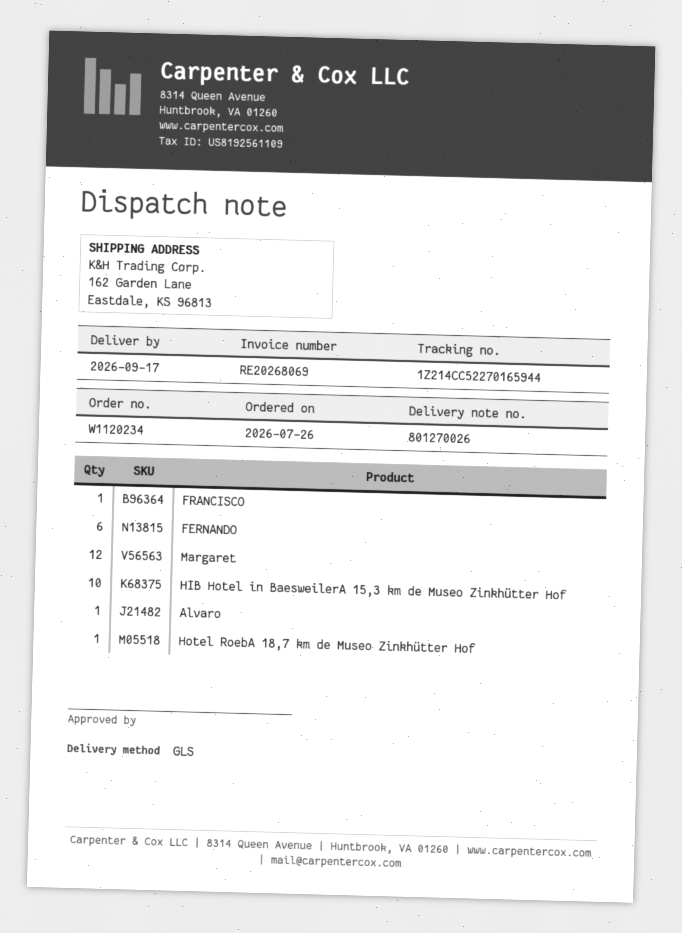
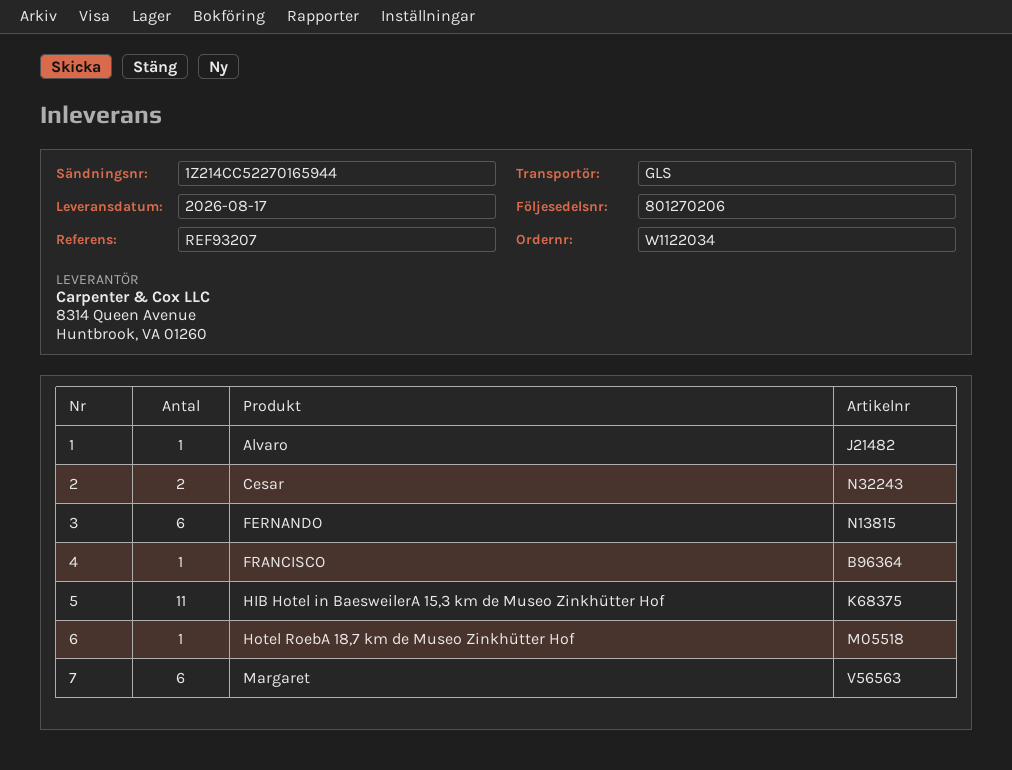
order number: W1120234 -> W1122034
delivery note number: 801270026 -> 801270206
delivery date: 2026-09-17 -> 2026-08-17
Margaret: 12 -> 6
HIB Hotel in BaesweilerA 15,3 km de Museo Zinkhütter Hof: 10 -> 11
Cesar: none -> 2

